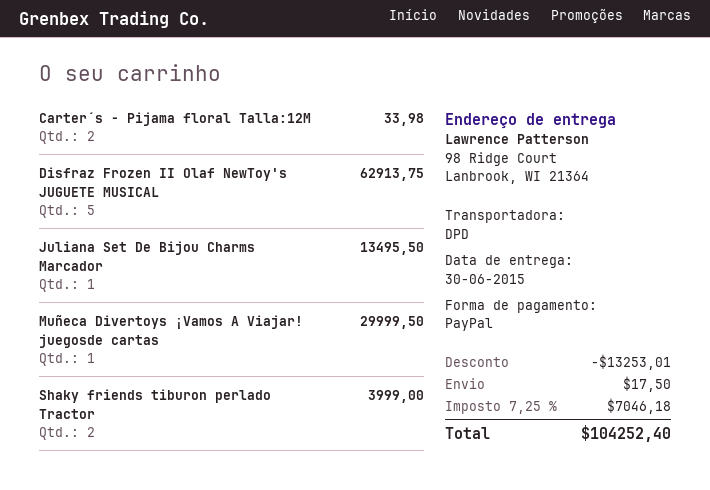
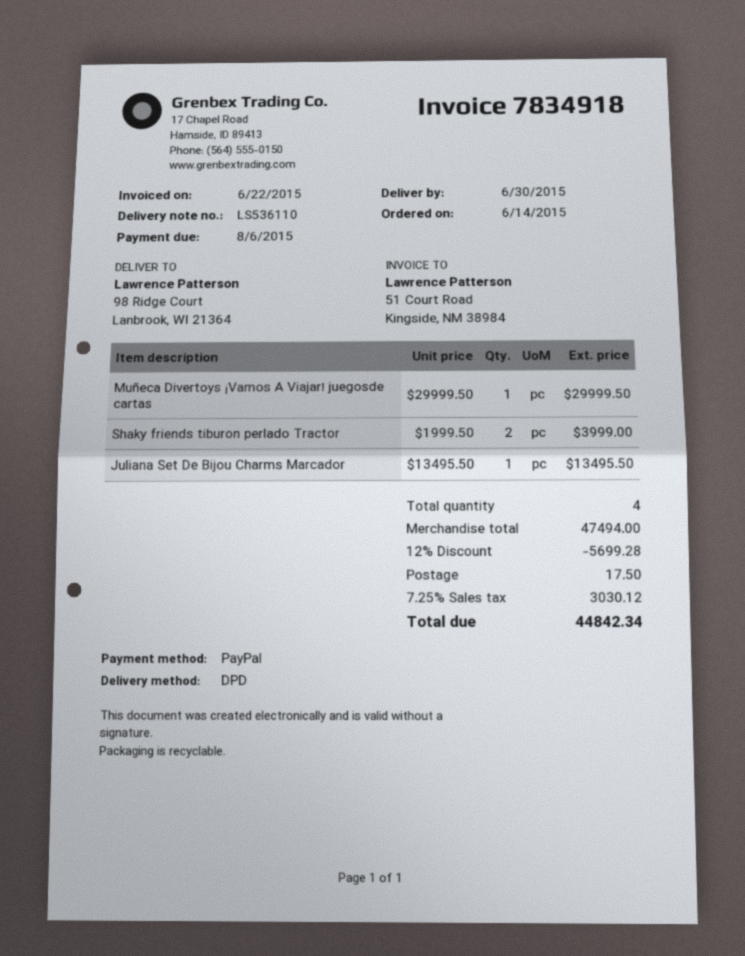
Carter´s - Pijama floral Talla:12M: 2 for 33.98 -> none
Disfraz Frozen II Olaf NewToy's JUGUETE MUSICAL: 5 for 62913.75 -> none
discount: 13253.01 -> 5699.28
tax: 7.25% = 7046.18 -> 7.25% = 3030.12
total: 104252.40 -> 44842.34

